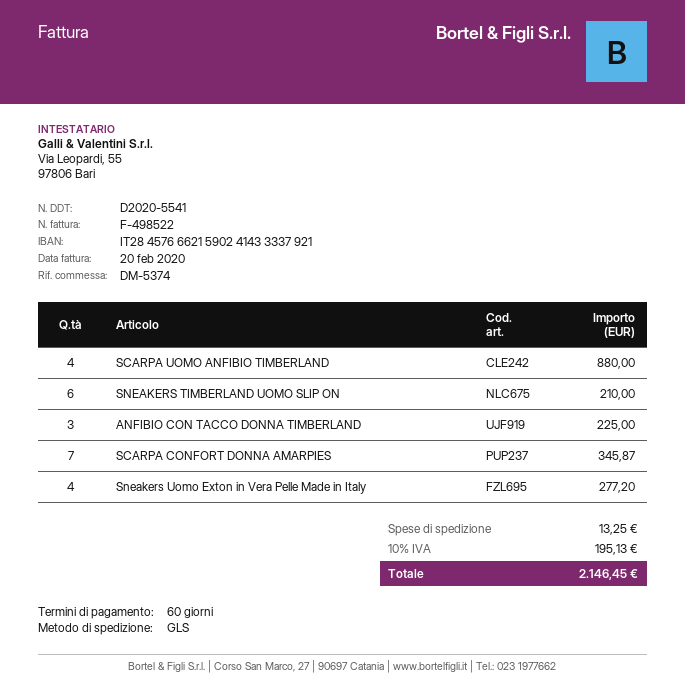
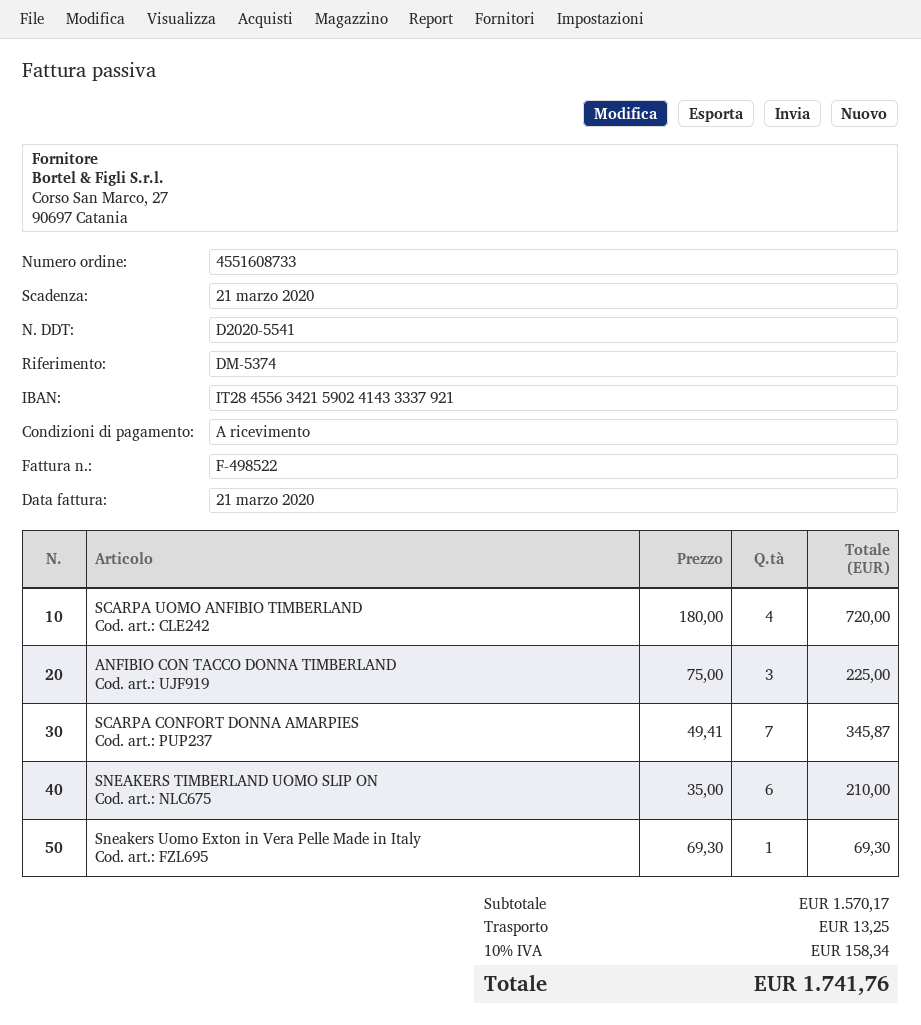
invoice date: 2020-02-20 -> 2020-03-21
payment terms: 60 days -> on receipt
bank account: IT2845766621590241433337921 -> IT2845563421590241433337921
SCARPA UOMO ANFIBIO TIMBERLAND: 4 for 880.00 -> 4 for 720.00
Sneakers Uomo Exton in Vera Pelle Made in Italy: 4 for 277.20 -> 1 for 69.30
tax: 10% = 195.13 -> 10% = 158.34
total: 2146.45 -> 1741.76

